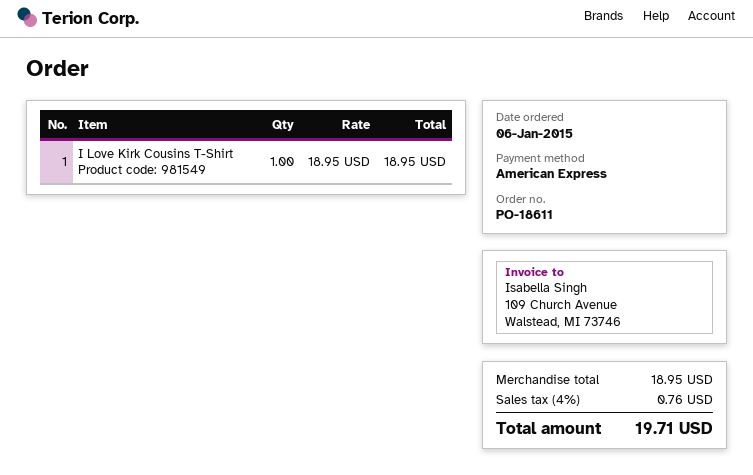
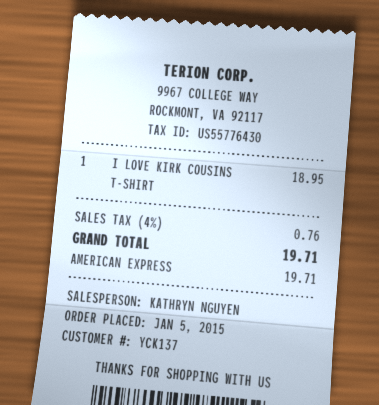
order date: 2015-01-06 -> 2015-01-05

